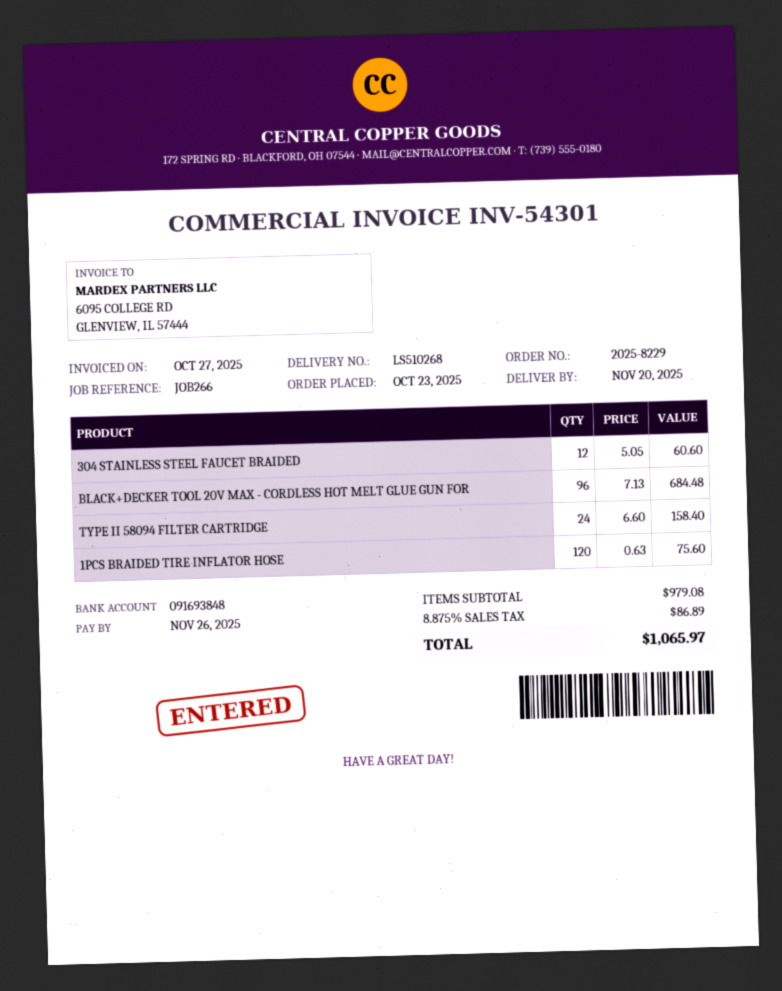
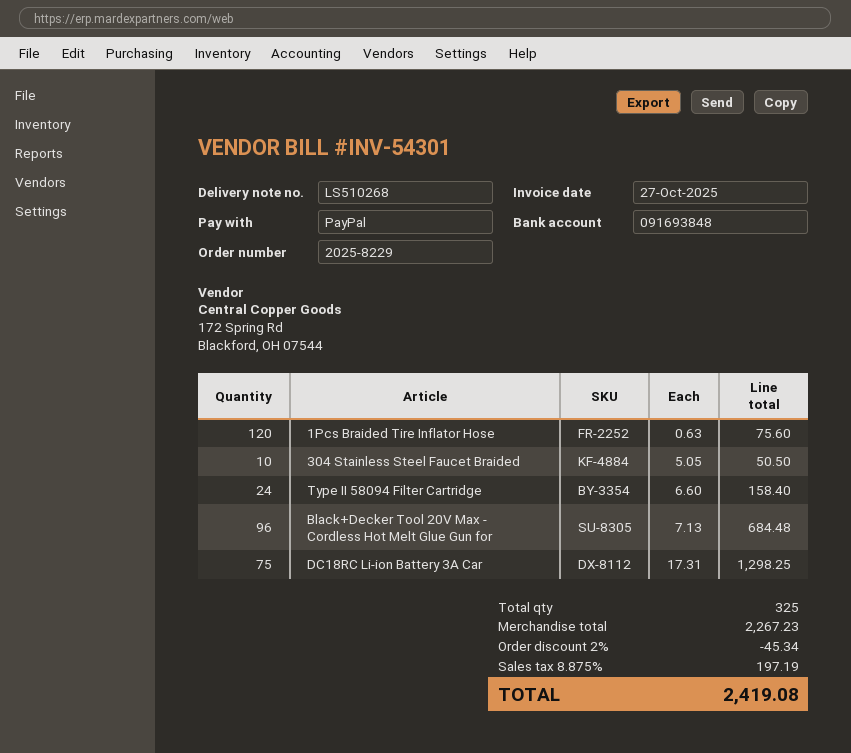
304 STAINLESS STEEL FAUCET BRAIDED: 12 x 5.05 = 60.60 -> 10 x 5.05 = 50.50
DC18RC Li-ion Battery 3A Car: none -> 75 x 17.31 = 1298.25
subtotal: 979.08 -> 2267.23
discount: none -> 2% = 45.34
tax: 8.875% = 86.89 -> 8.875% = 197.19
total: 1065.97 -> 2419.08

